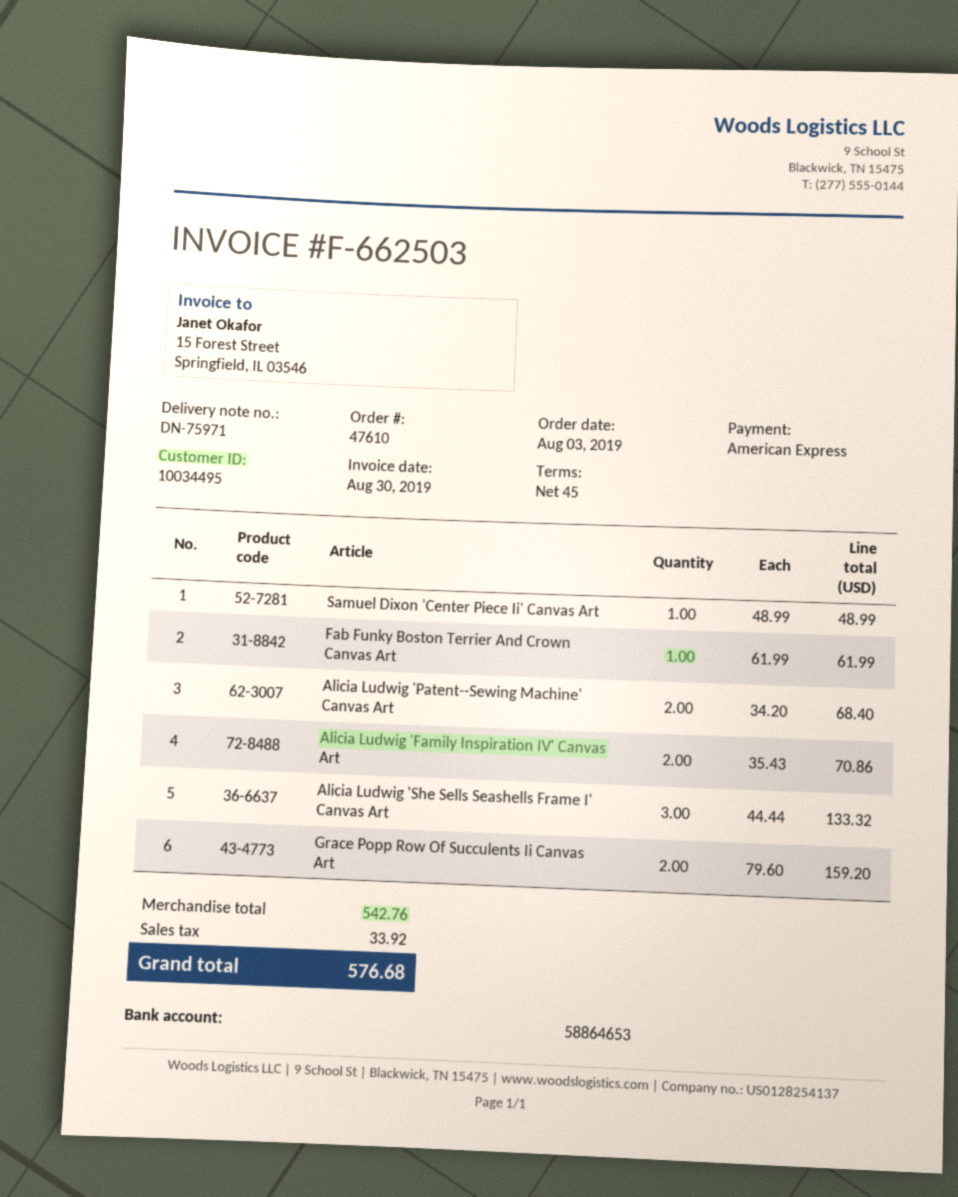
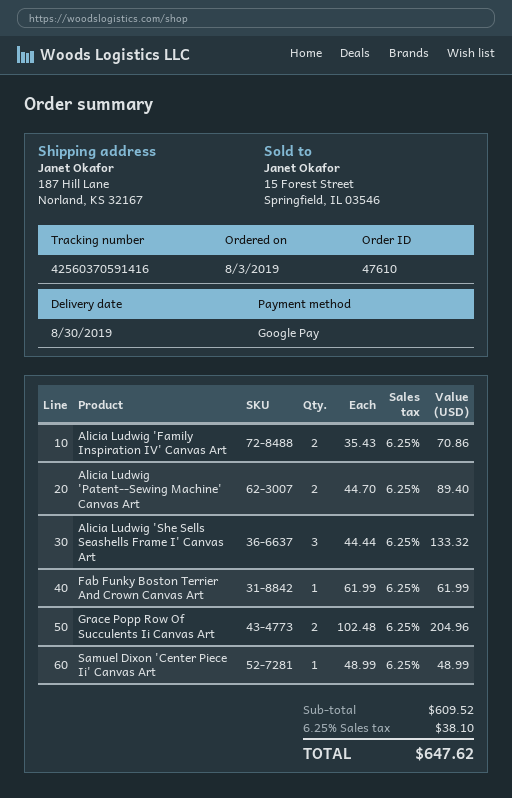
payment method: American Express -> Google Pay
Alicia Ludwig 'Patent--Sewing Machine' Canvas Art: 2 x 34.20 = 68.40 -> 2 x 44.70 = 89.40
Grace Popp Row Of Succulents Ii Canvas Art: 2 x 79.60 = 159.20 -> 2 x 102.48 = 204.96
subtotal: 542.76 -> 609.52
tax: 33.92 -> 38.10
total: 576.68 -> 647.62

